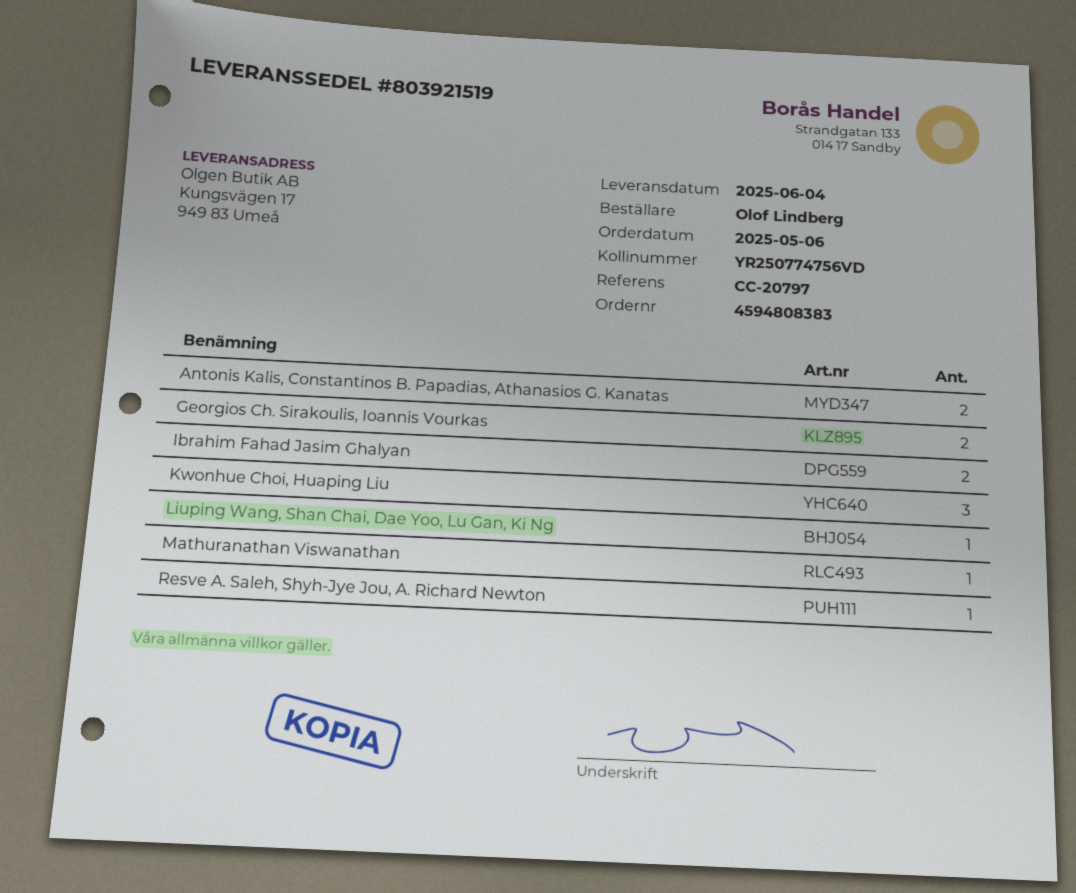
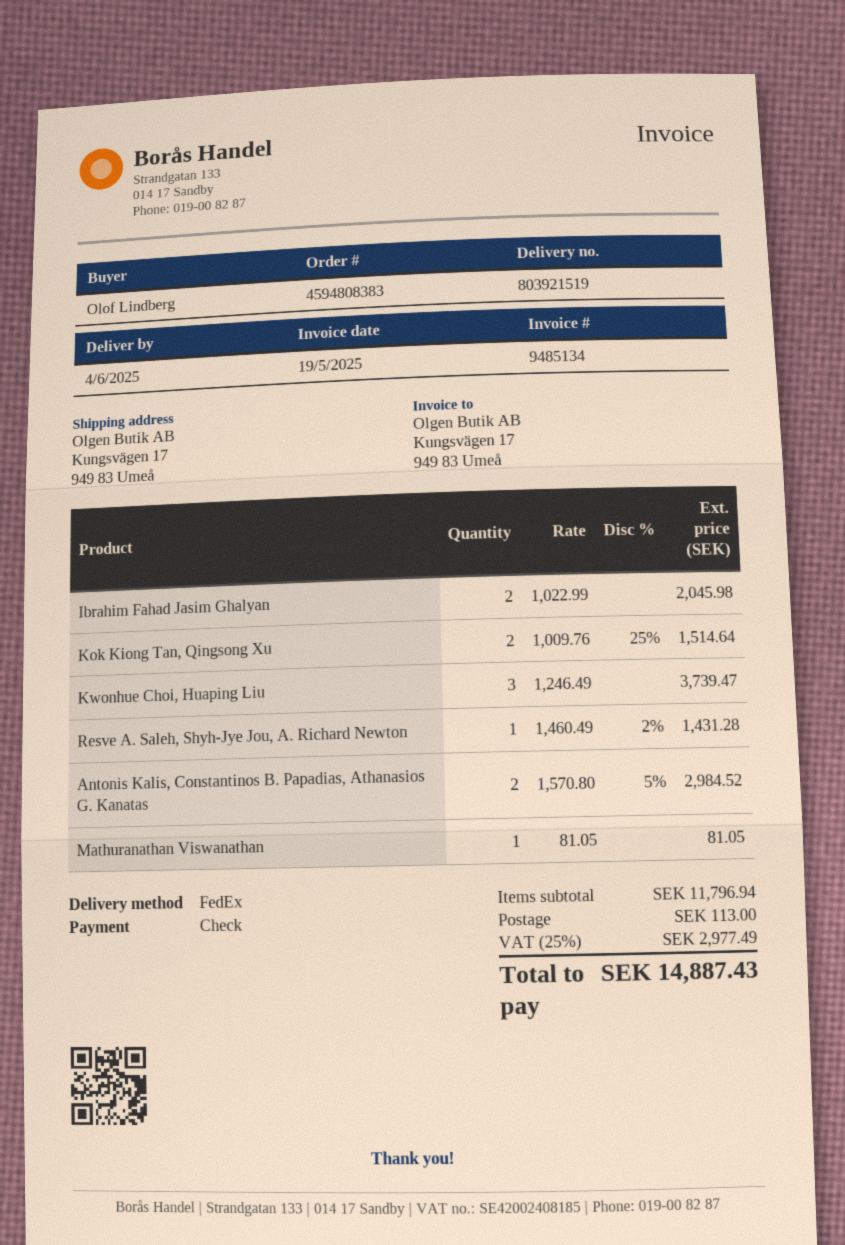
Georgios Ch. Sirakoulis, Ioannis Vourkas: 2 -> none
Liuping Wang, Shan Chai, Dae Yoo, Lu Gan, Ki Ng: 1 -> none
Kok Kiong Tan, Qingsong Xu: none -> 2

